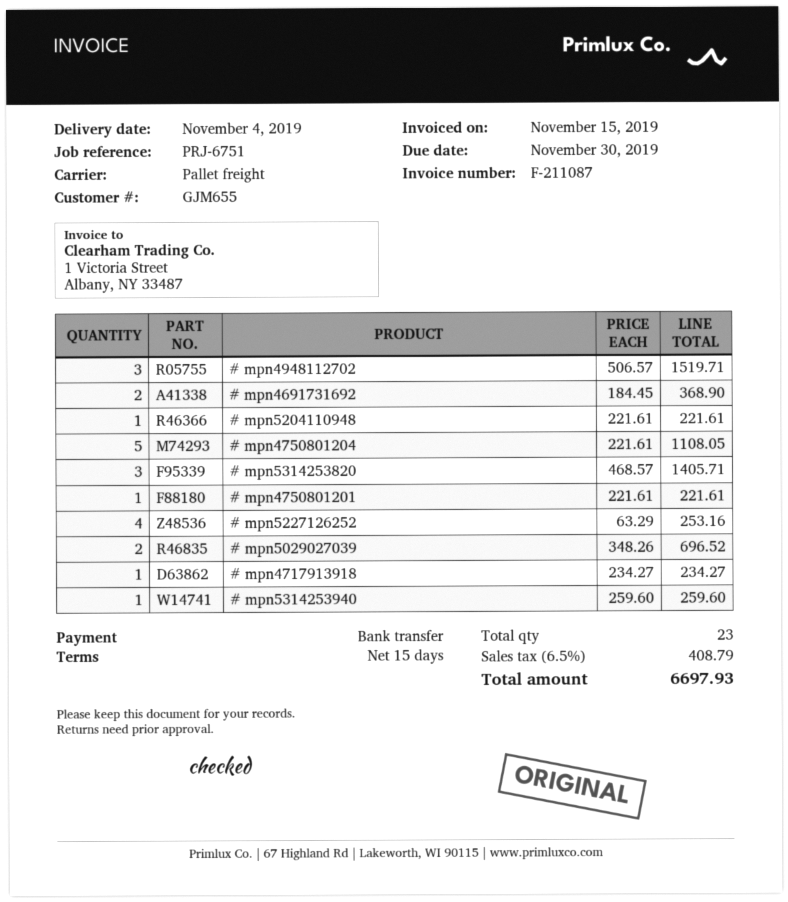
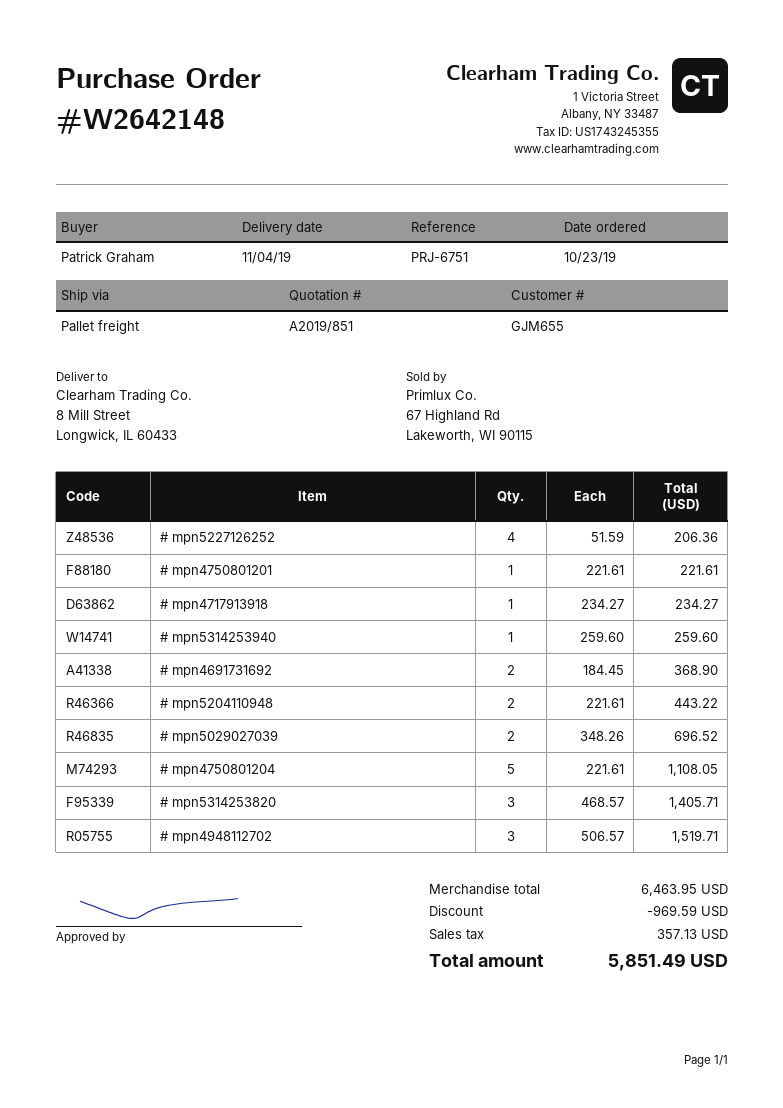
# mpn5204110948: 1 x 221.61 = 221.61 -> 2 x 221.61 = 443.22
# mpn5227126252: 4 x 63.29 = 253.16 -> 4 x 51.59 = 206.36
discount: none -> 969.59
tax: 408.79 -> 357.13
total: 6697.93 -> 5851.49

